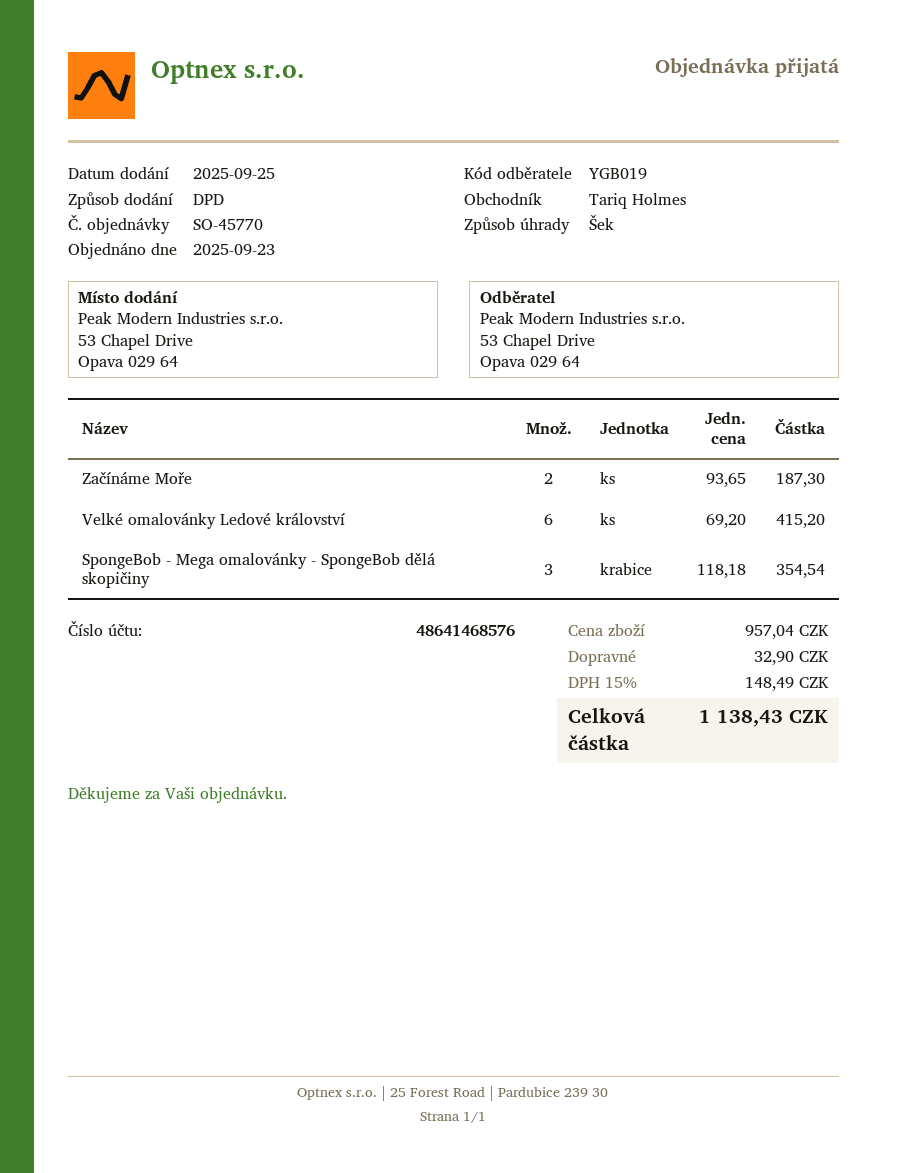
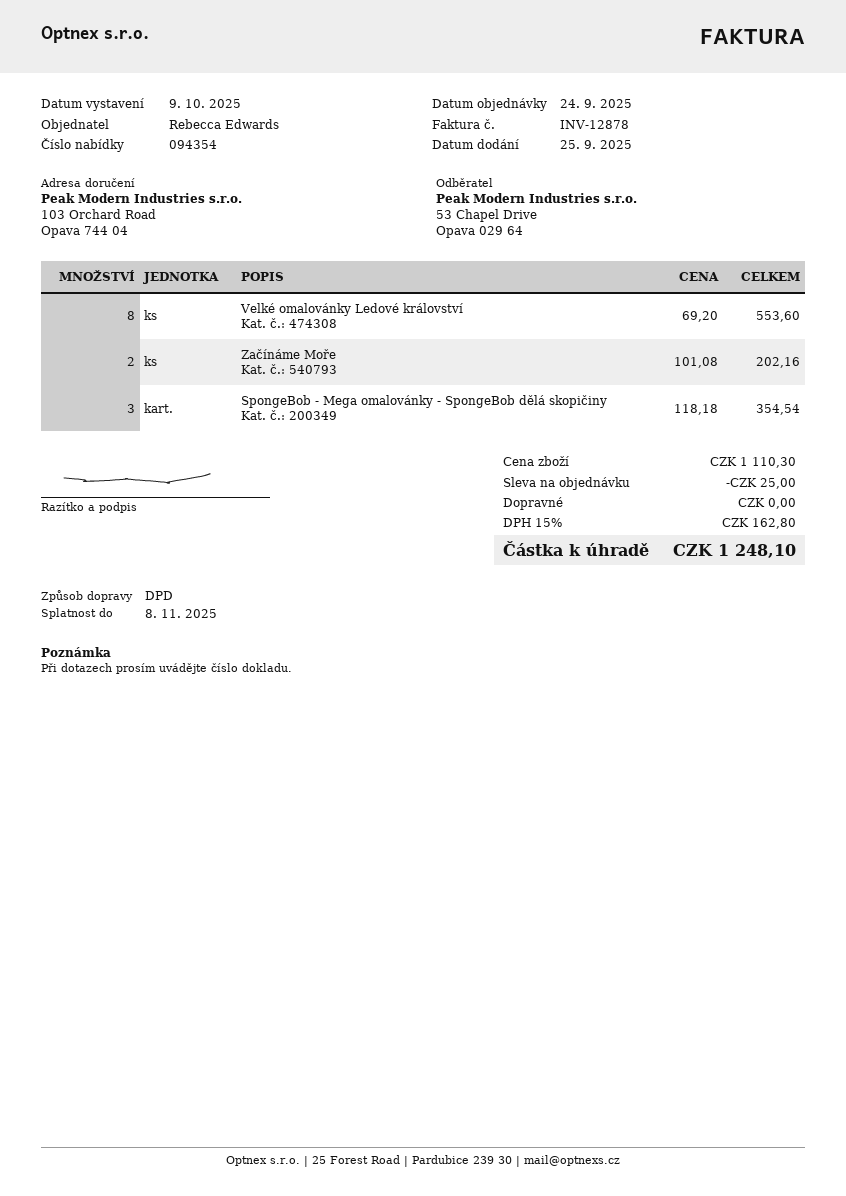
order date: 2025-09-23 -> 2025-09-24
ship to: 53 Chapel Drive, Opava 029 64 -> 103 Orchard Road, Opava 744 04
Začínáme Moře: 2 x 93.65 = 187.30 -> 2 x 101.08 = 202.16
Velké omalovánky Ledové království: 6 x 69.20 = 415.20 -> 8 x 69.20 = 553.60
subtotal: 957.04 -> 1110.30
discount: none -> 25.00
shipping: 32.90 -> 0.00
tax: 15% = 148.49 -> 15% = 162.80
total: 1138.43 -> 1248.10

